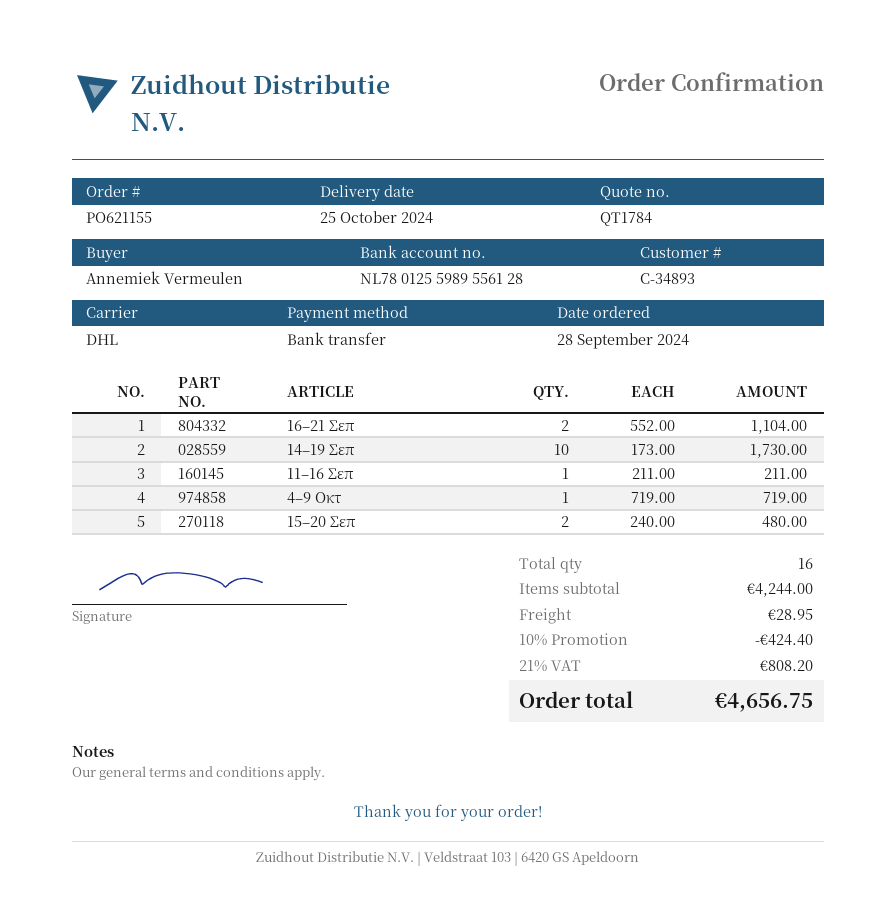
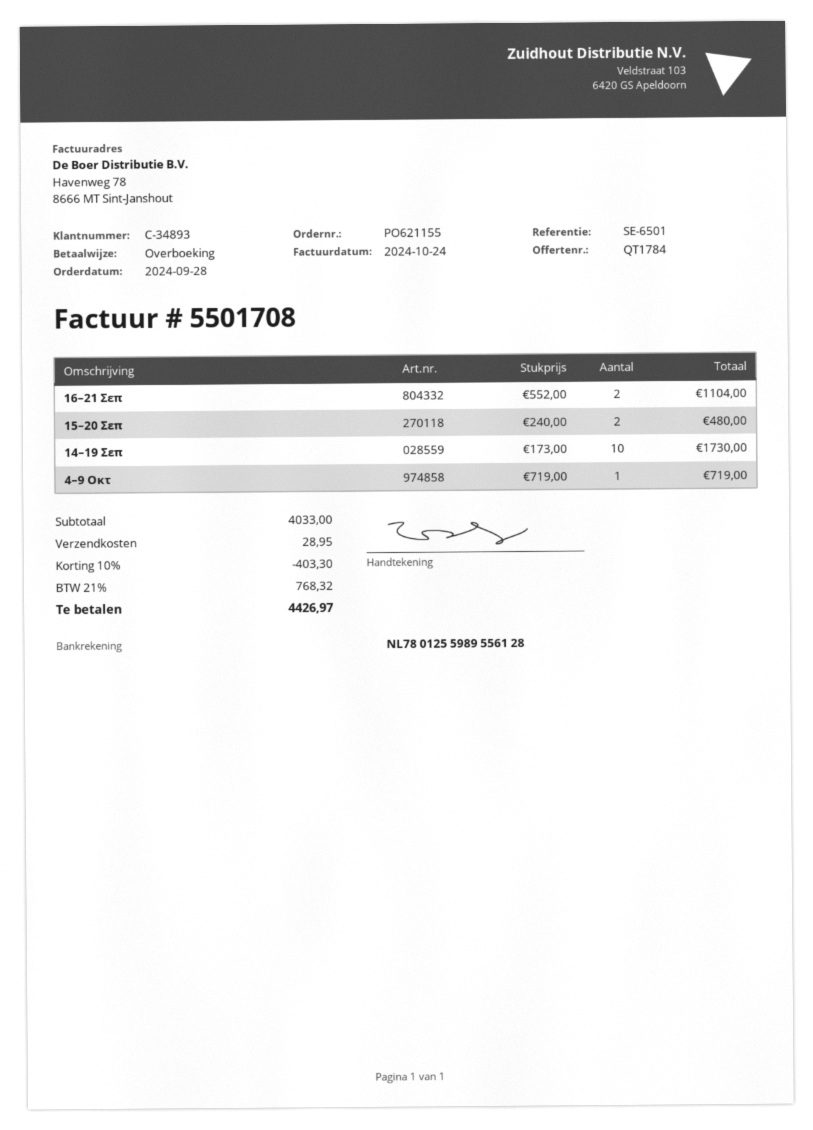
11–16 Σεπ: 1 x 211.00 = 211.00 -> none
subtotal: 4244.00 -> 4033.00
discount: 10% = 424.40 -> 10% = 403.30
tax: 21% = 808.20 -> 21% = 768.32
total: 4656.75 -> 4426.97

